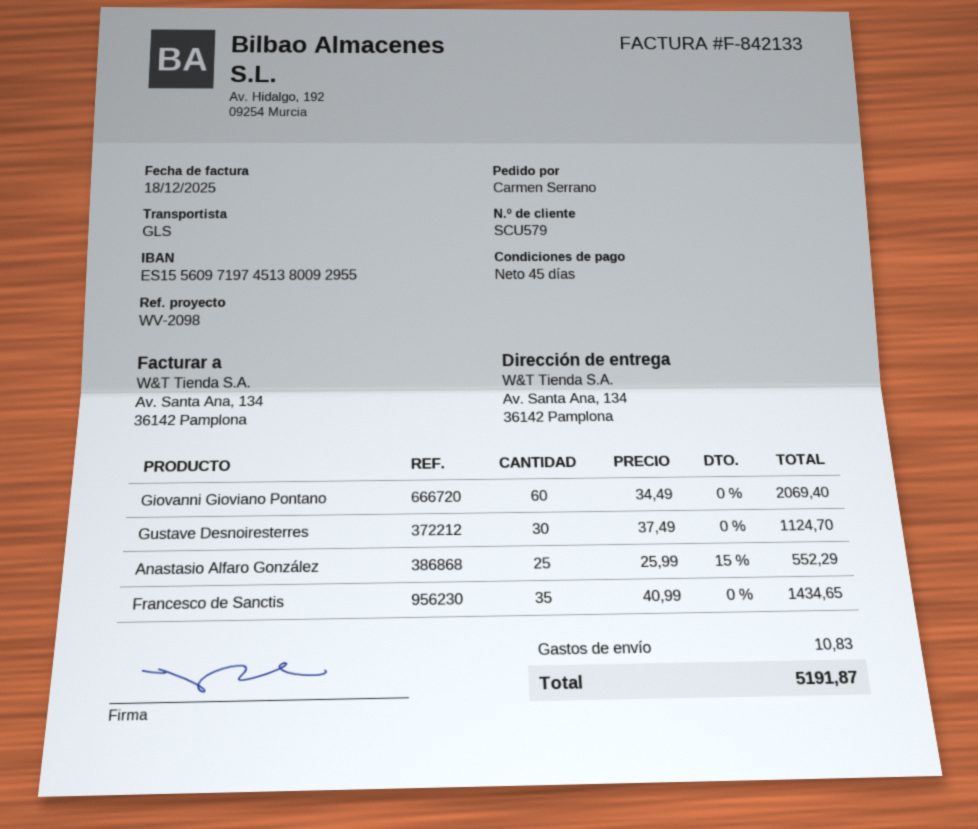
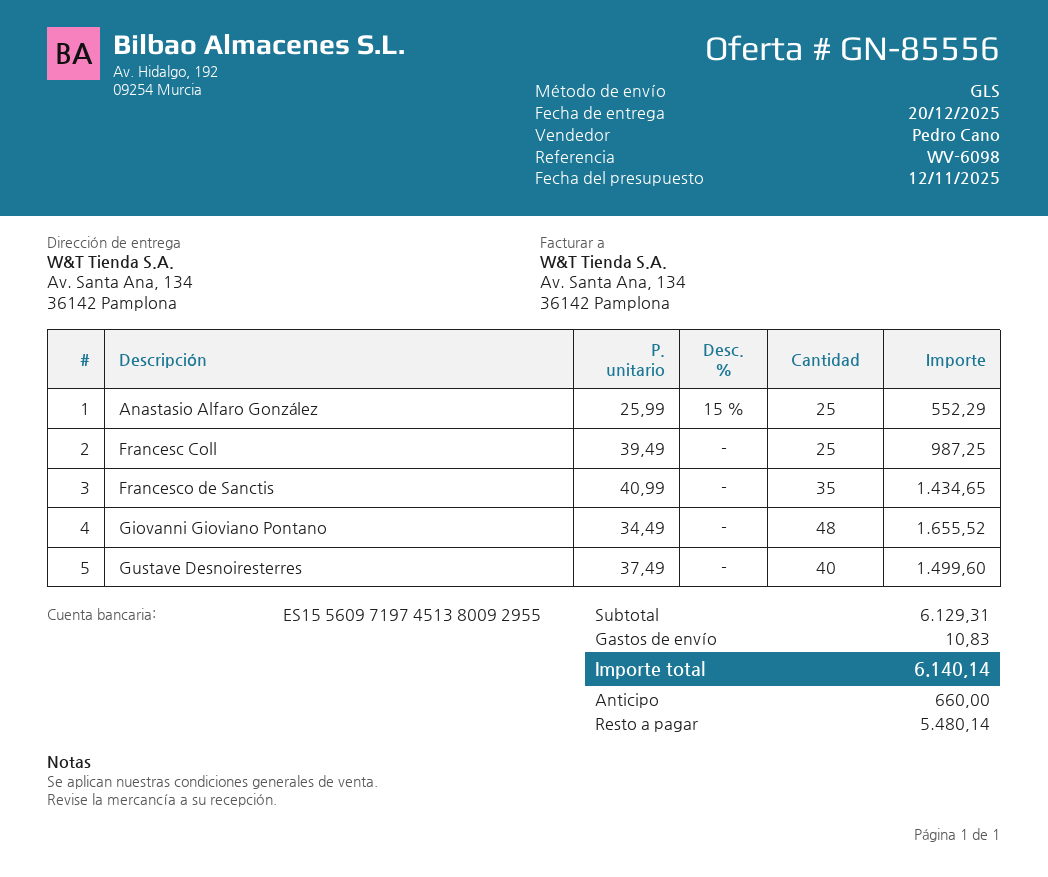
reference: WV-2098 -> WV-6098
Giovanni Gioviano Pontano: 60 x 34.49 = 2069.40 -> 48 x 34.49 = 1655.52
Gustave Desnoiresterres: 30 x 37.49 = 1124.70 -> 40 x 37.49 = 1499.60
Francesc Coll: none -> 25 x 39.49 = 987.25
total: 5191.87 -> 6140.14

